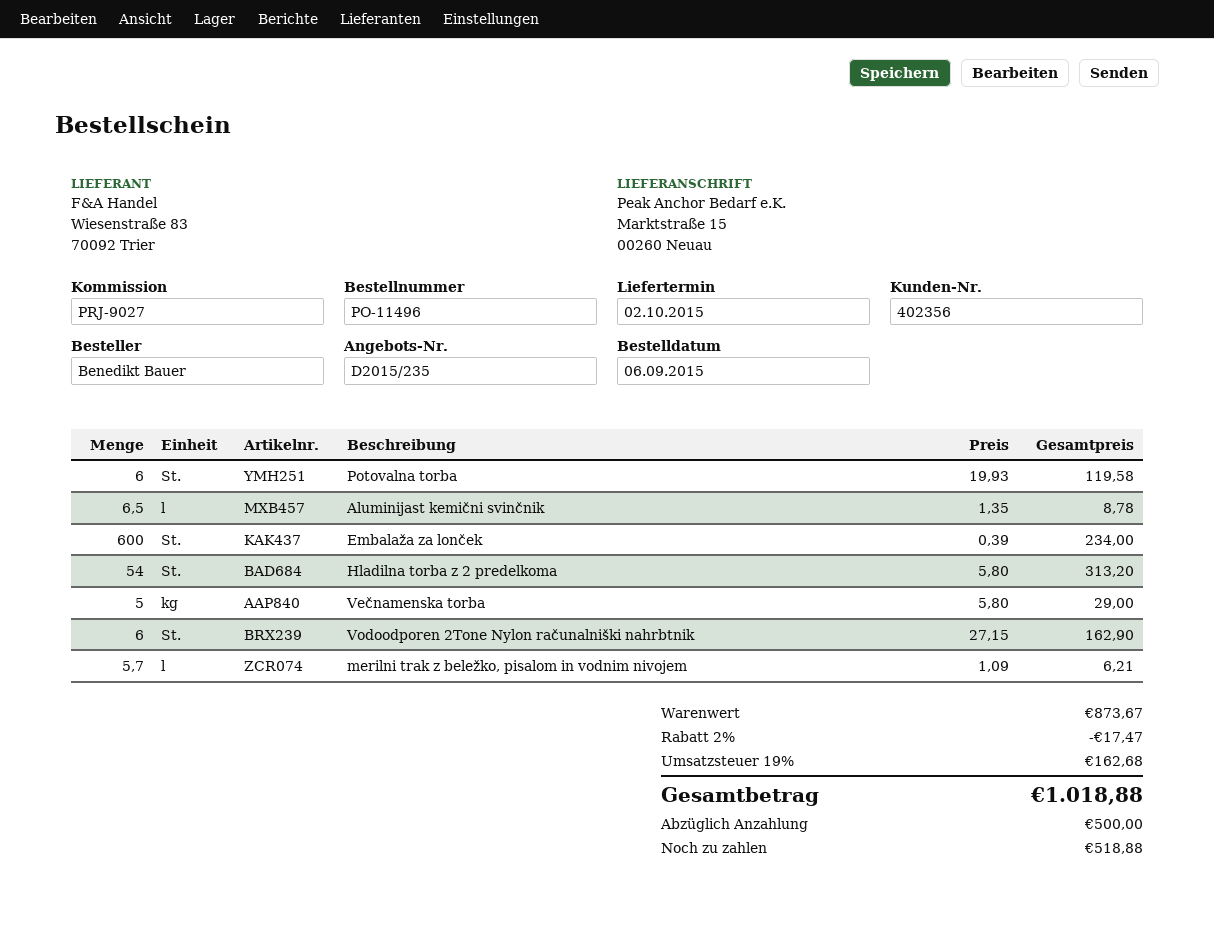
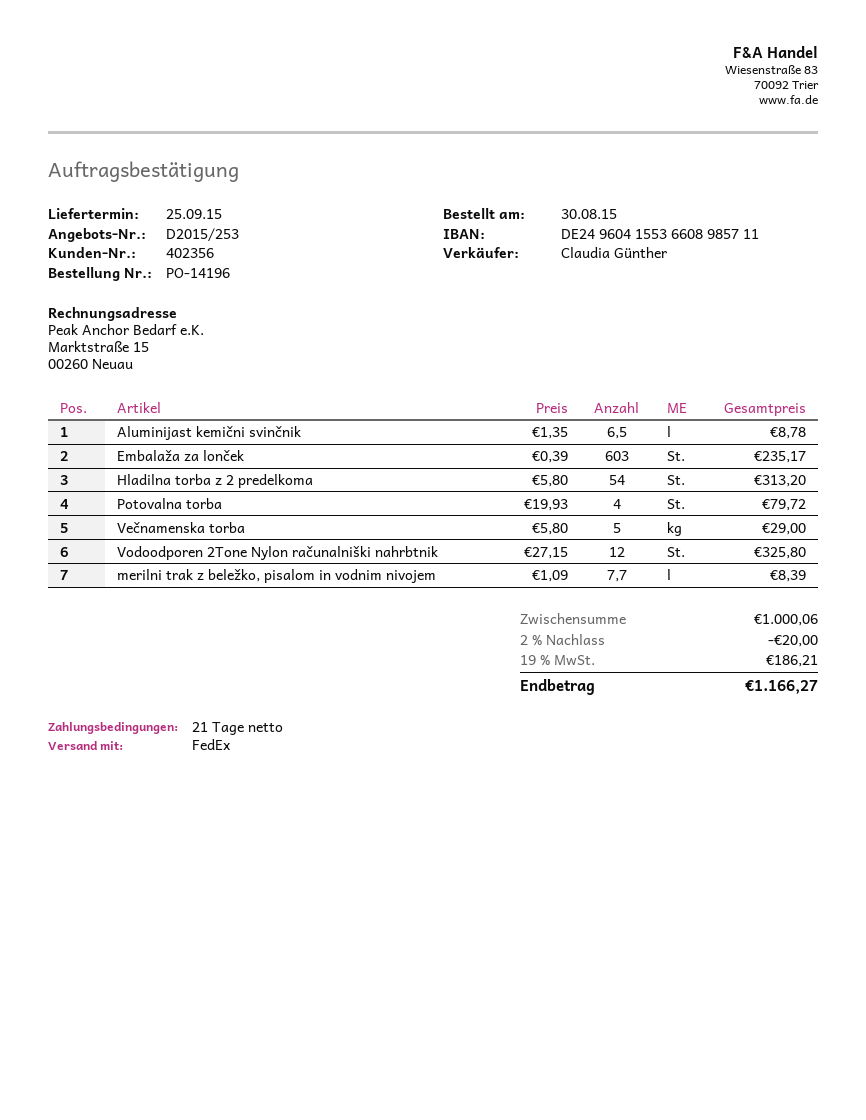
quote number: D2015/235 -> D2015/253
order number: PO-11496 -> PO-14196
order date: 2015-09-06 -> 2015-08-30
delivery date: 2015-10-02 -> 2015-09-25
Potovalna torba: 6 x 19.93 = 119.58 -> 4 x 19.93 = 79.72
Embalaža za lonček: 600 x 0.39 = 234.00 -> 603 x 0.39 = 235.17
Vodoodporen 2Tone Nylon računalniški nahrbtnik: 6 x 27.15 = 162.90 -> 12 x 27.15 = 325.80
merilni trak z beležko, pisalom in vodnim nivojem: 5.7 x 1.09 = 6.21 -> 7.7 x 1.09 = 8.39
subtotal: 873.67 -> 1000.06
discount: 2% = 17.47 -> 2% = 20.00
tax: 19% = 162.68 -> 19% = 186.21
total: 1018.88 -> 1166.27

